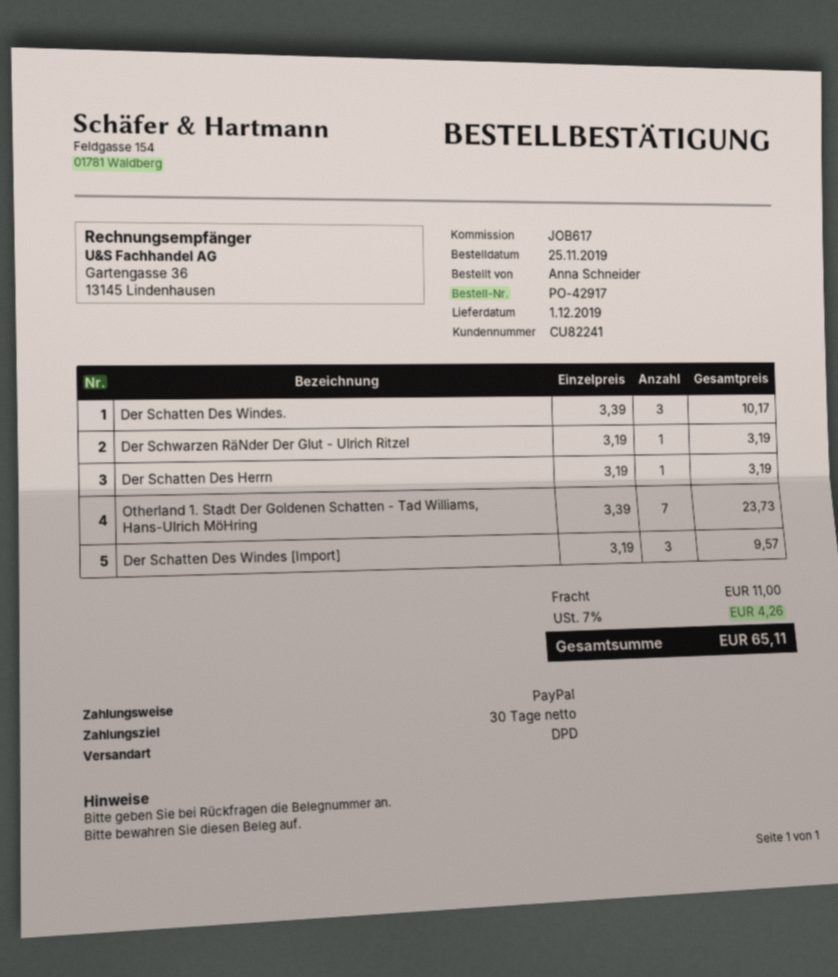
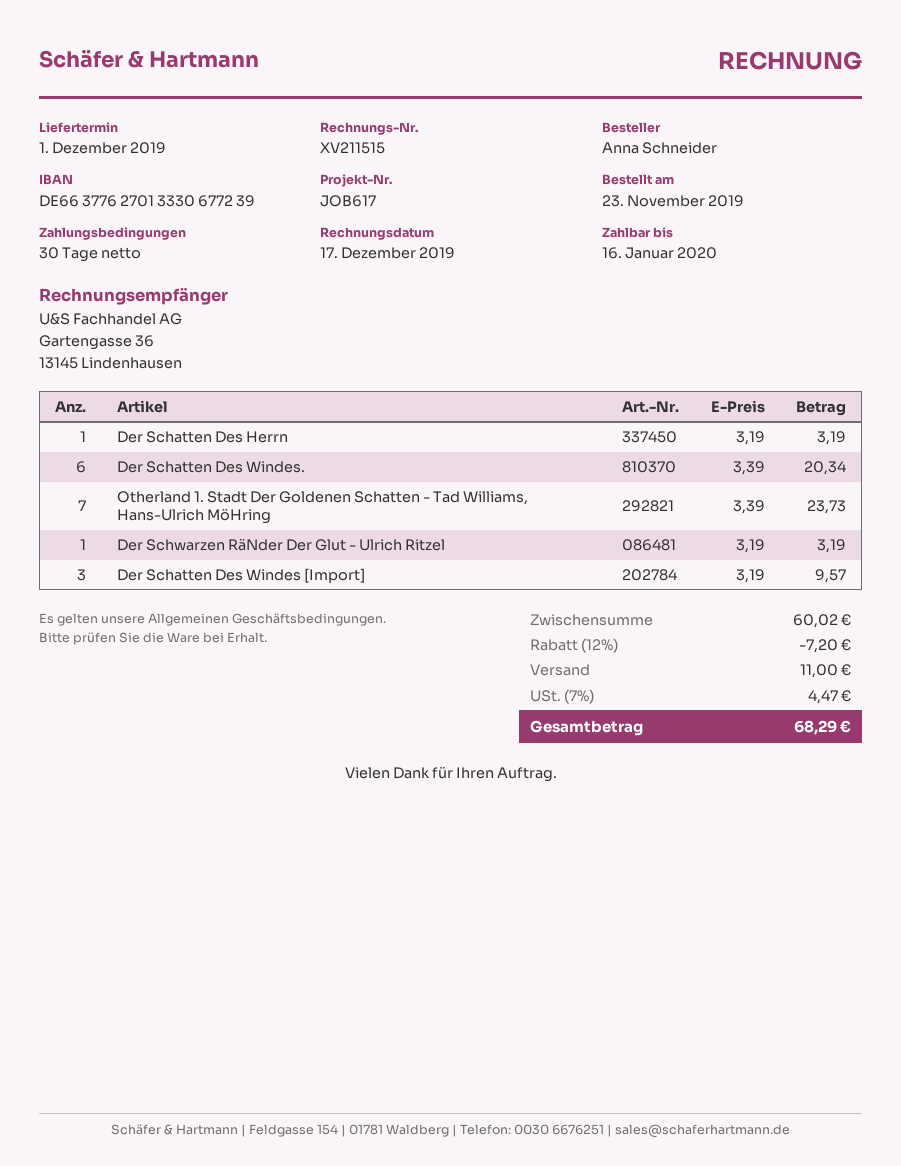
order date: 2019-11-25 -> 2019-11-23
Der Schatten Des Windes.: 3 x 3.39 = 10.17 -> 6 x 3.39 = 20.34
discount: none -> 12% = 7.20
tax: 7% = 4.26 -> 7% = 4.47
total: 65.11 -> 68.29

